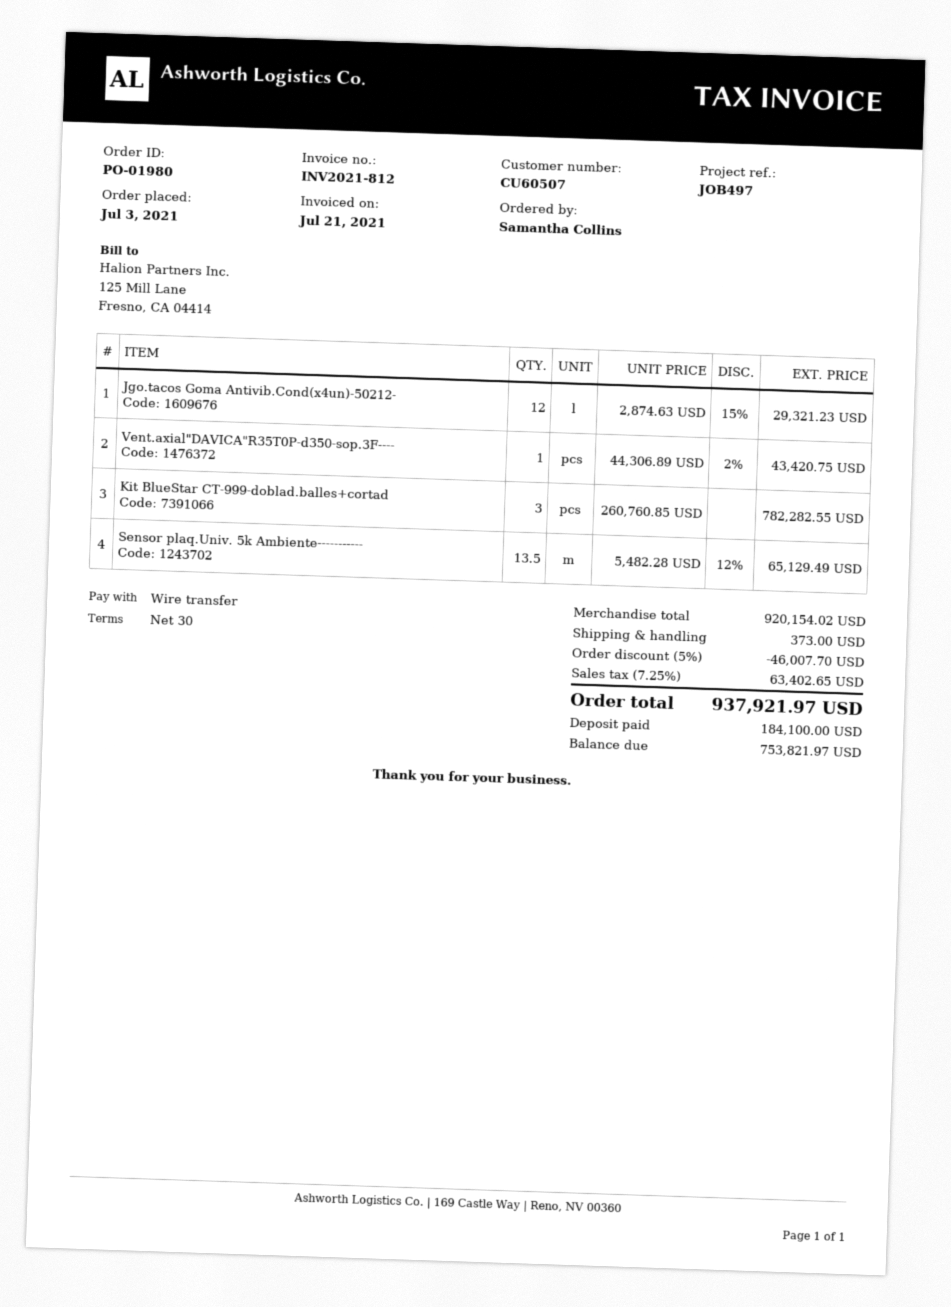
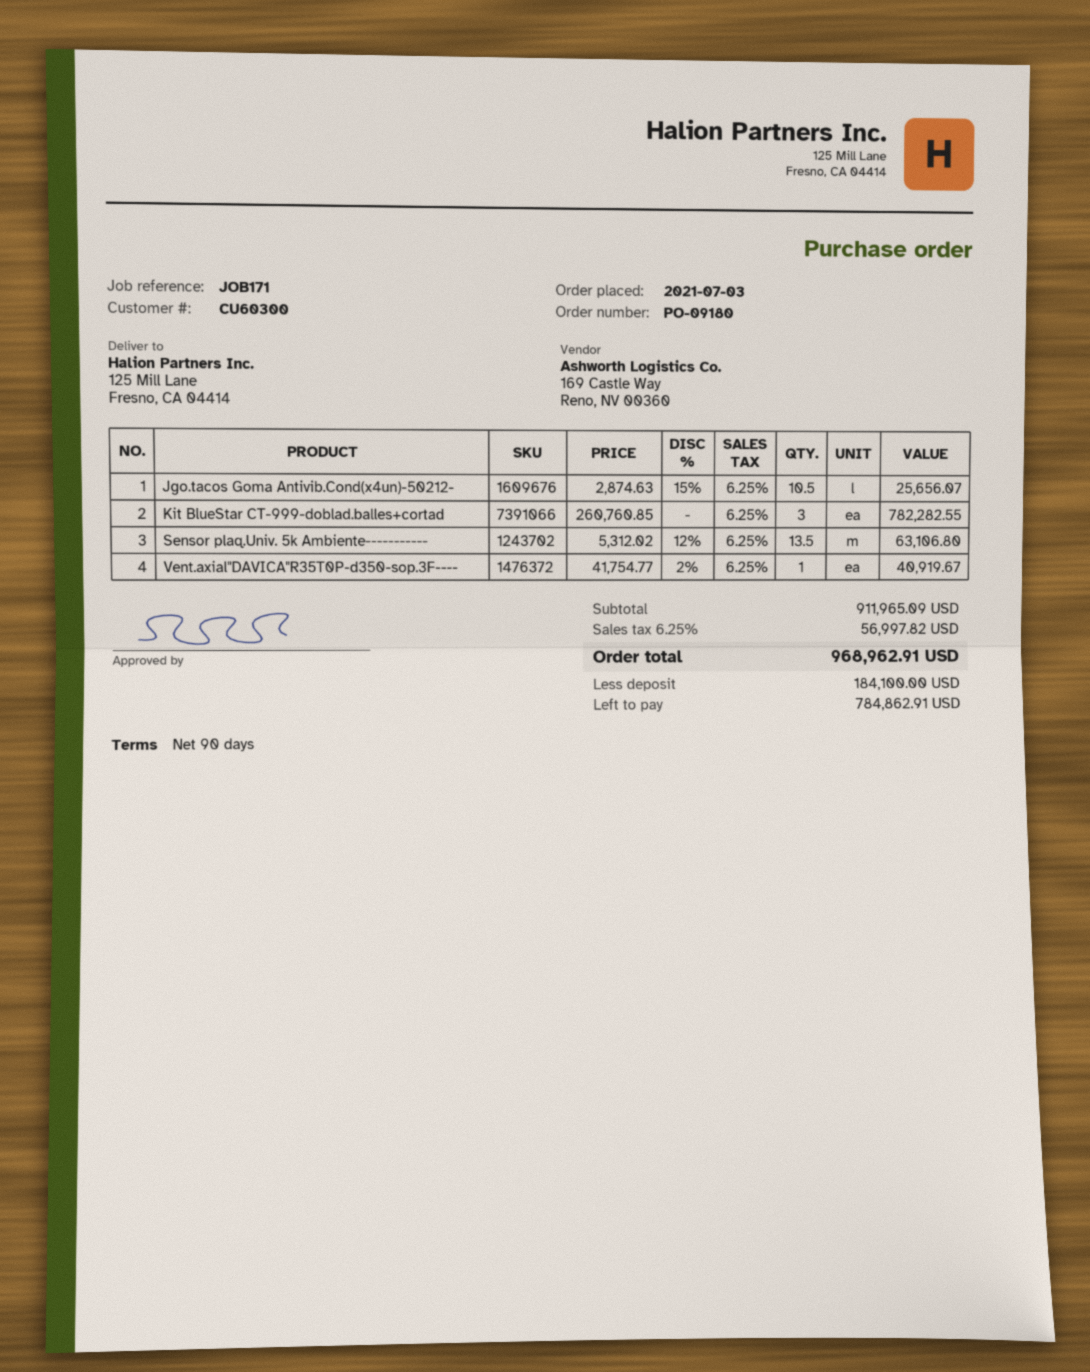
order number: PO-01980 -> PO-09180
payment terms: 30 days -> 90 days
customer number: CU60507 -> CU60300
reference: JOB497 -> JOB171
Jgo.tacos Goma Antivib.Cond(x4un)-50212-: 12 x 2874.63 - 15% = 29321.23 -> 10.5 x 2874.63 - 15% = 25656.07
Vent.axial"DAVICA"R35T0P-d350-sop.3F----: 1 x 44306.89 - 2% = 43420.75 -> 1 x 41754.77 - 2% = 40919.67
Sensor plaq.Univ. 5k Ambiente-----------: 13.5 x 5482.28 - 12% = 65129.49 -> 13.5 x 5312.02 - 12% = 63106.80
subtotal: 920154.02 -> 911965.09
discount: 5% = 46007.70 -> none
shipping: 373.00 -> none
tax: 7.25% = 63402.65 -> 6.25% = 56997.82
total: 937921.97 -> 968962.91
balance: 753821.97 -> 784862.91

